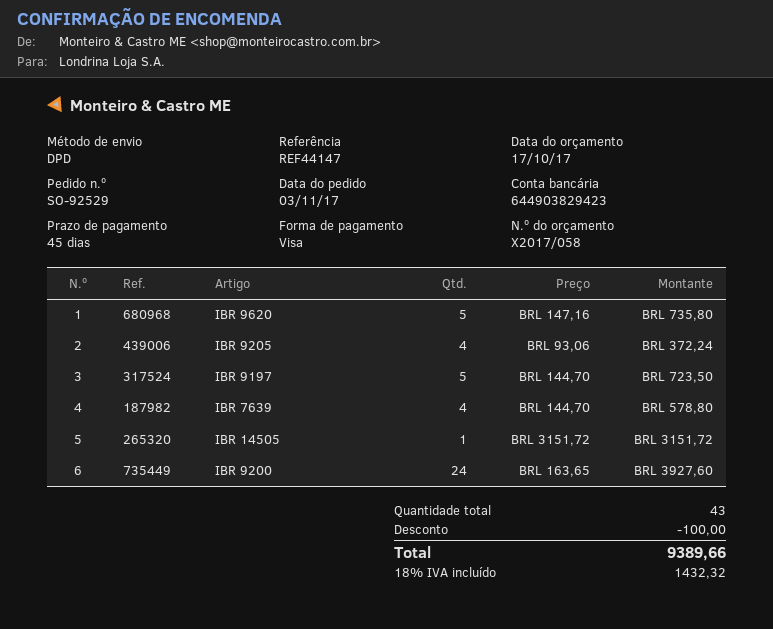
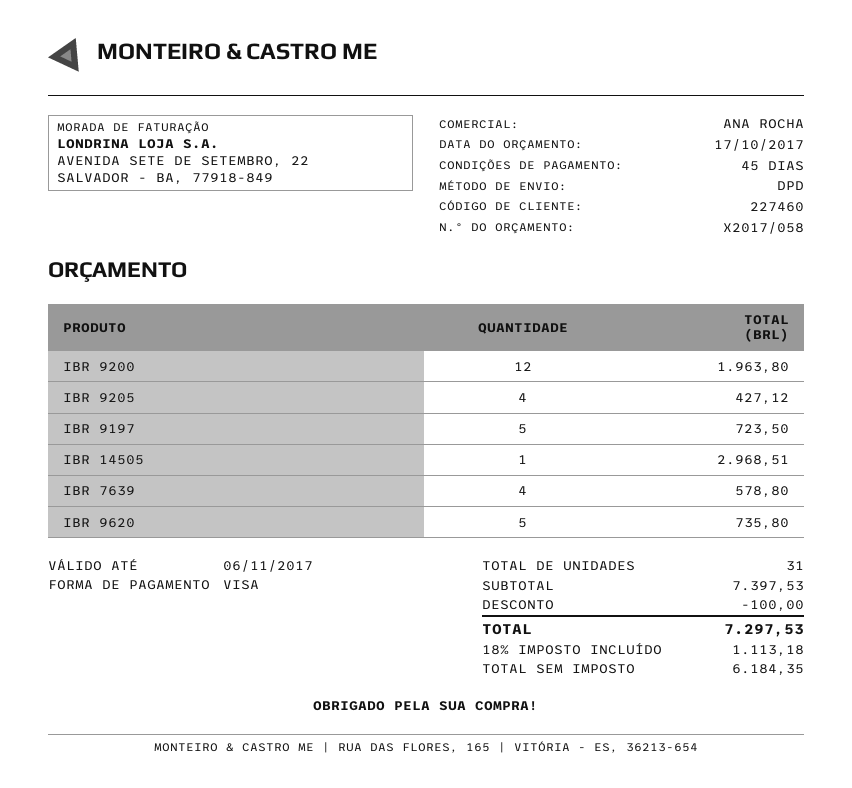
IBR 9205: 4 for 372.24 -> 4 for 427.12
IBR 14505: 1 for 3151.72 -> 1 for 2968.51
IBR 9200: 24 for 3927.60 -> 12 for 1963.80
total quantity: 43 -> 31
tax: 18% = 1432.32 -> 18% = 1113.18
total: 9389.66 -> 7297.53

